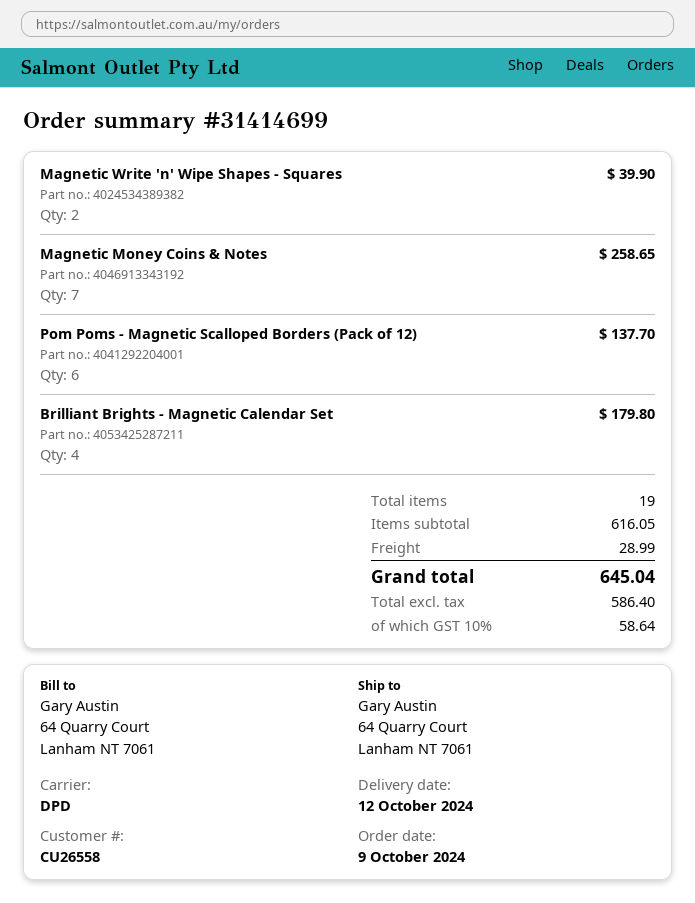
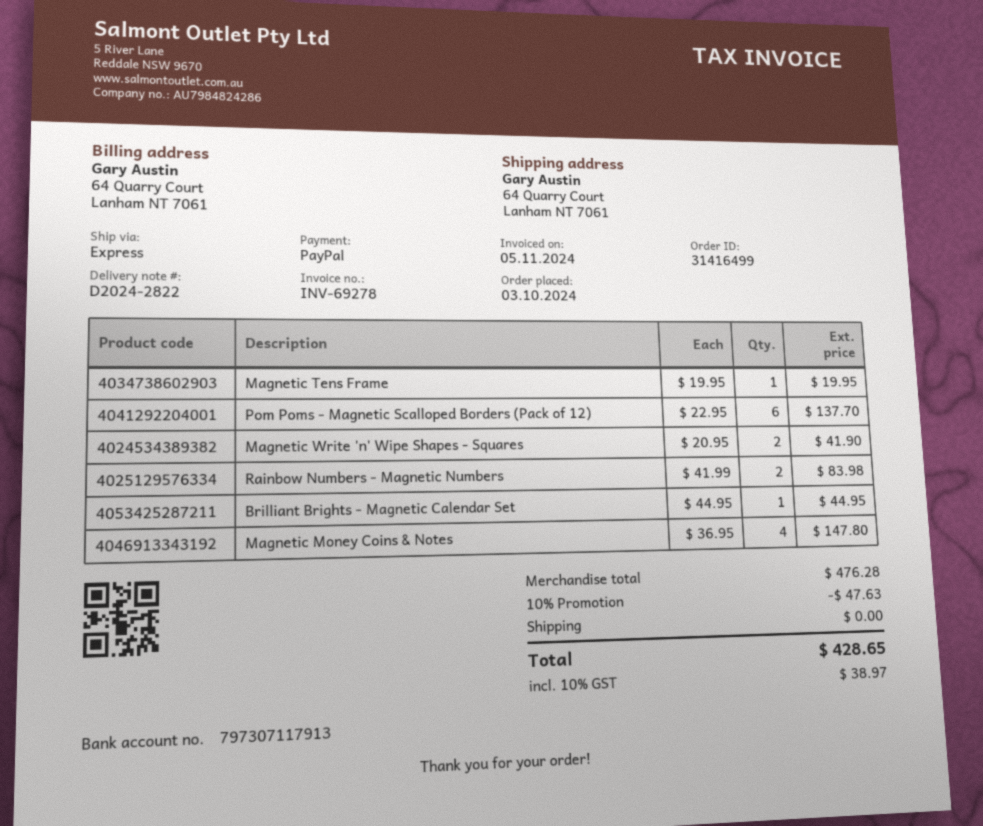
order number: 31414699 -> 31416499
order date: 2024-10-09 -> 2024-10-03
shipping method: DPD -> express
Magnetic Write 'n' Wipe Shapes - Squares: 2 for 39.90 -> 2 for 41.90
Magnetic Money Coins & Notes: 7 for 258.65 -> 4 for 147.80
Brilliant Brights - Magnetic Calendar Set: 4 for 179.80 -> 1 for 44.95
Magnetic Tens Frame: none -> 1 for 19.95
Rainbow Numbers - Magnetic Numbers: none -> 2 for 83.98
subtotal: 616.05 -> 476.28
discount: none -> 10% = 47.63
shipping: 28.99 -> 0.00
tax: 10% = 58.64 -> 10% = 38.97
total: 645.04 -> 428.65

